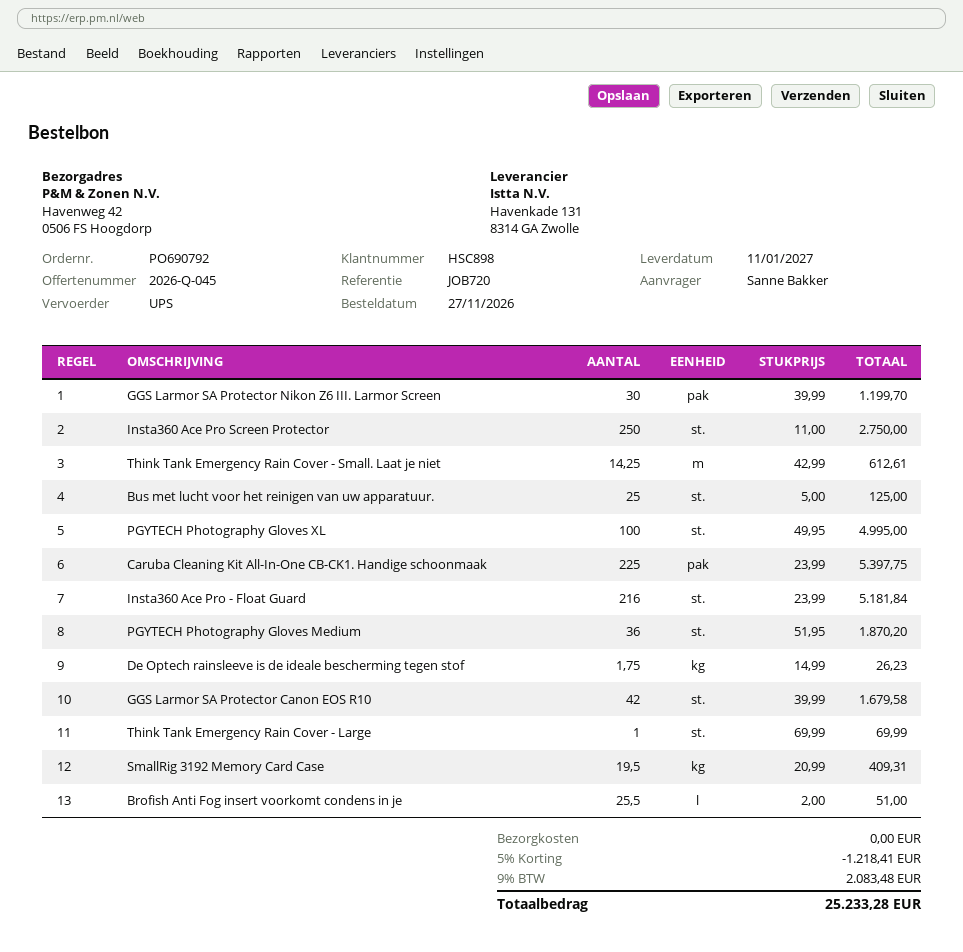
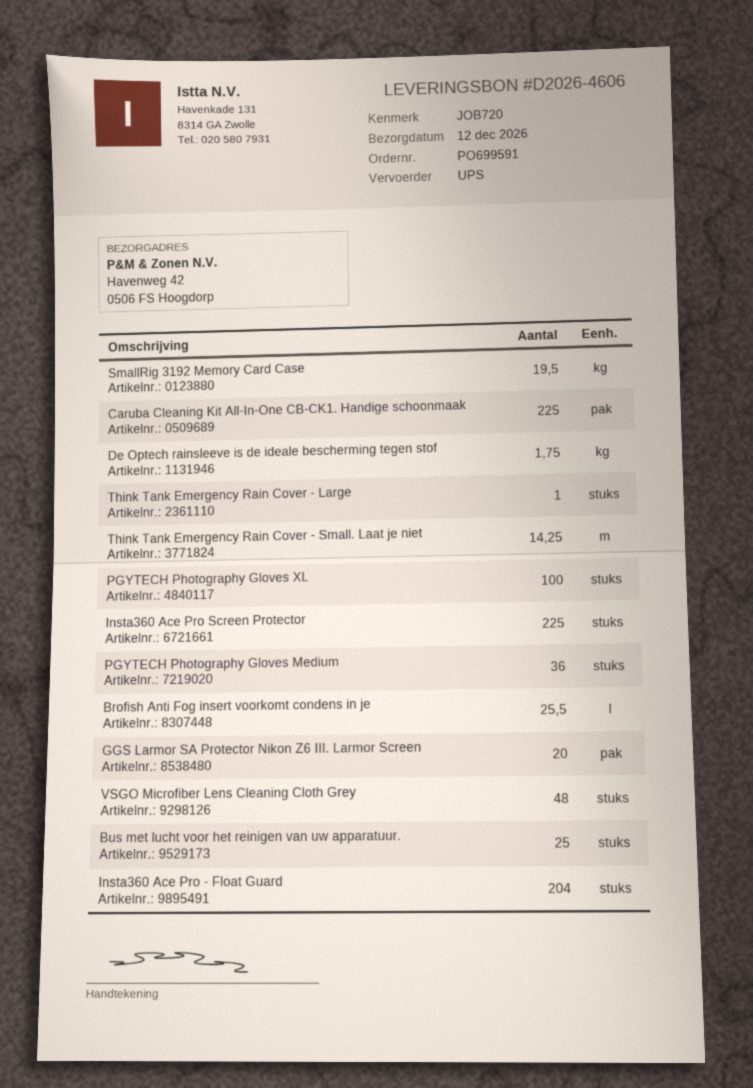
order number: PO690792 -> PO699591
delivery date: 2027-01-11 -> 2026-12-12
GGS Larmor SA Protector Nikon Z6 III. Larmor Screen: 30 -> 20
Insta360 Ace Pro Screen Protector: 250 -> 225
Insta360 Ace Pro - Float Guard: 216 -> 204
GGS Larmor SA Protector Canon EOS R10: 42 -> none
VSGO Microfiber Lens Cleaning Cloth Grey: none -> 48

